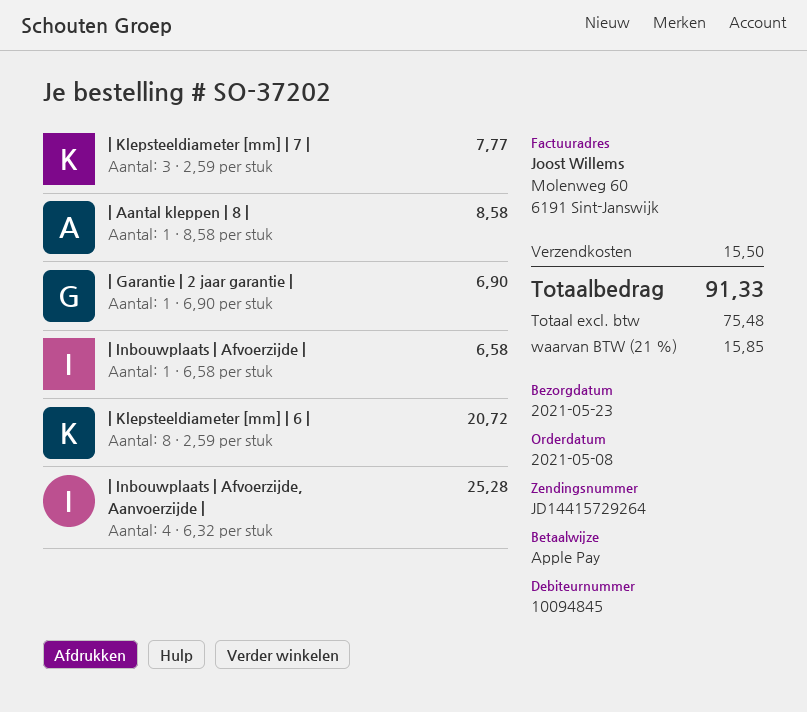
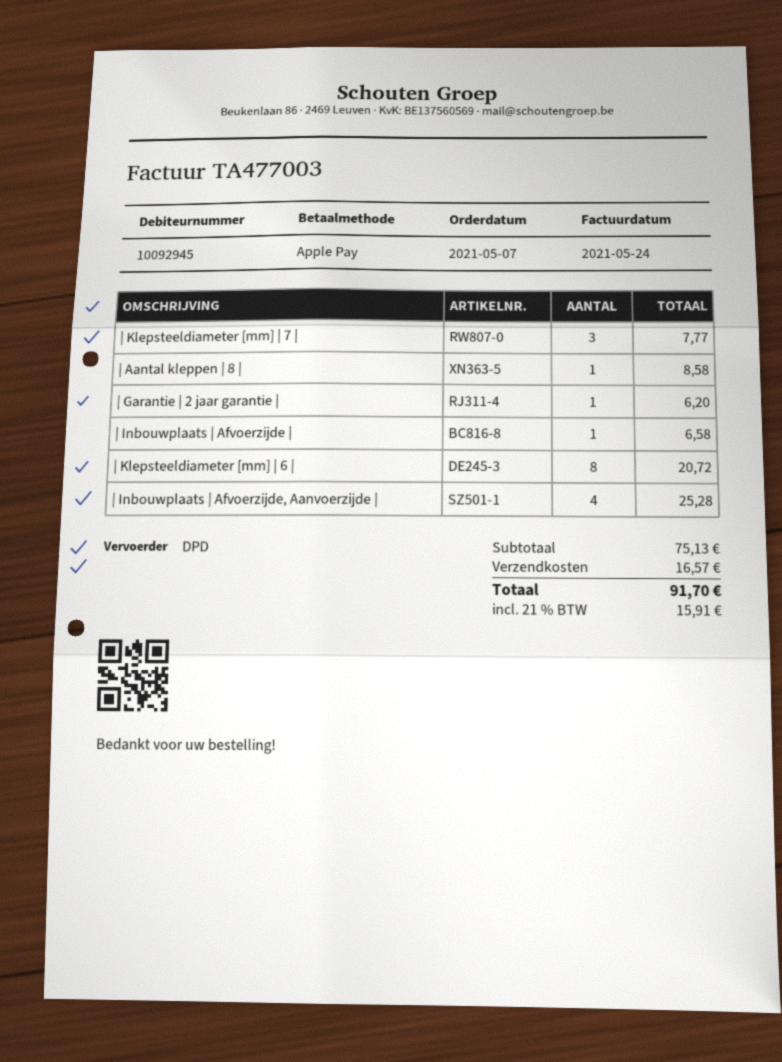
order date: 2021-05-08 -> 2021-05-07
customer number: 10094845 -> 10092945
| Garantie | 2 jaar garantie |: 1 for 6.90 -> 1 for 6.20
shipping: 15.50 -> 16.57
tax: 21% = 15.85 -> 21% = 15.91
total: 91.33 -> 91.70

